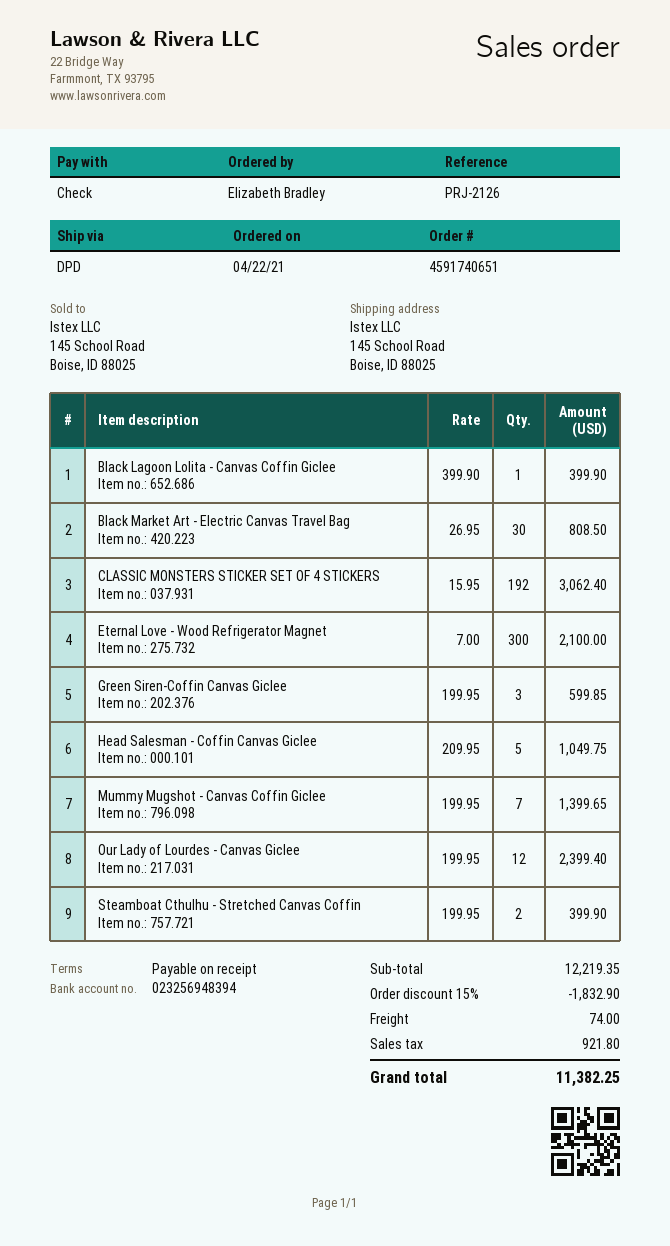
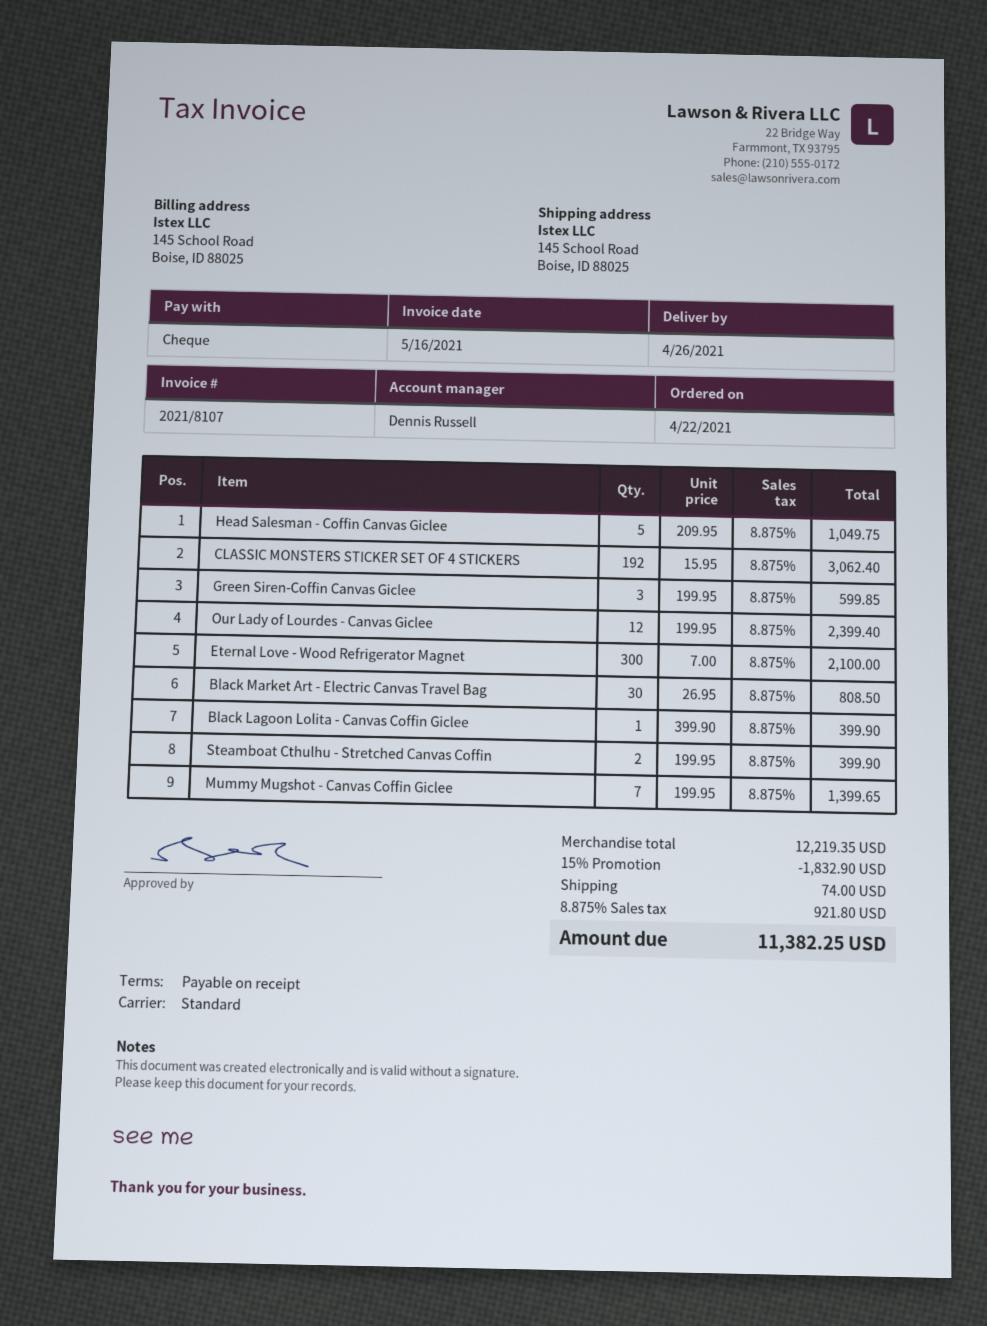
shipping method: DPD -> standard

